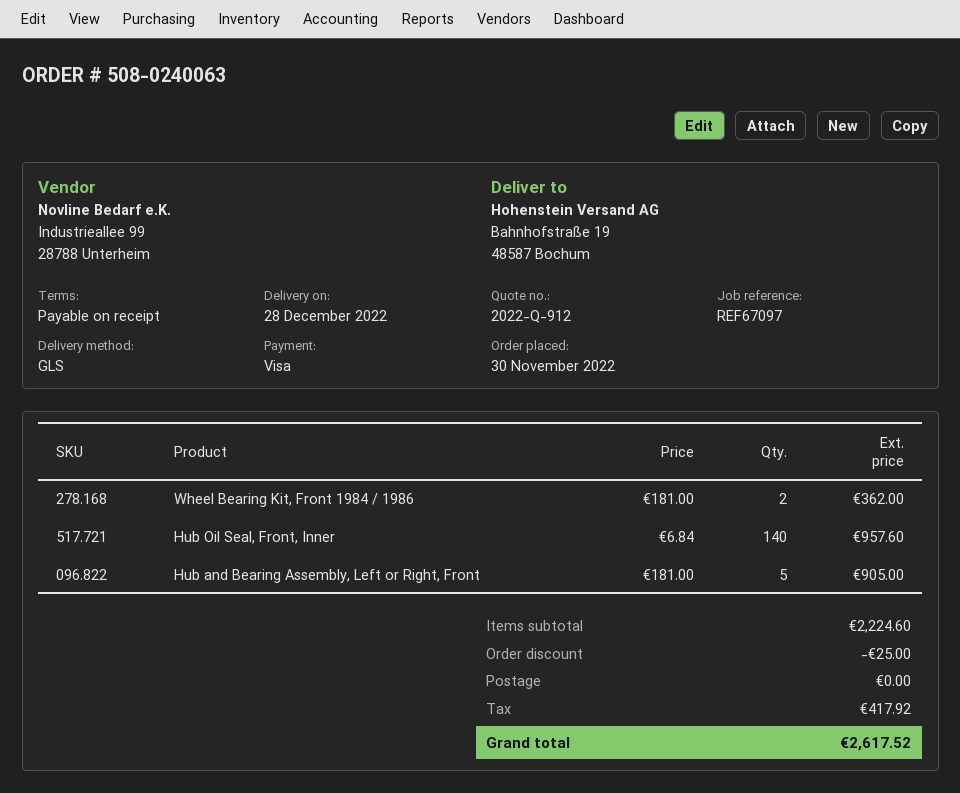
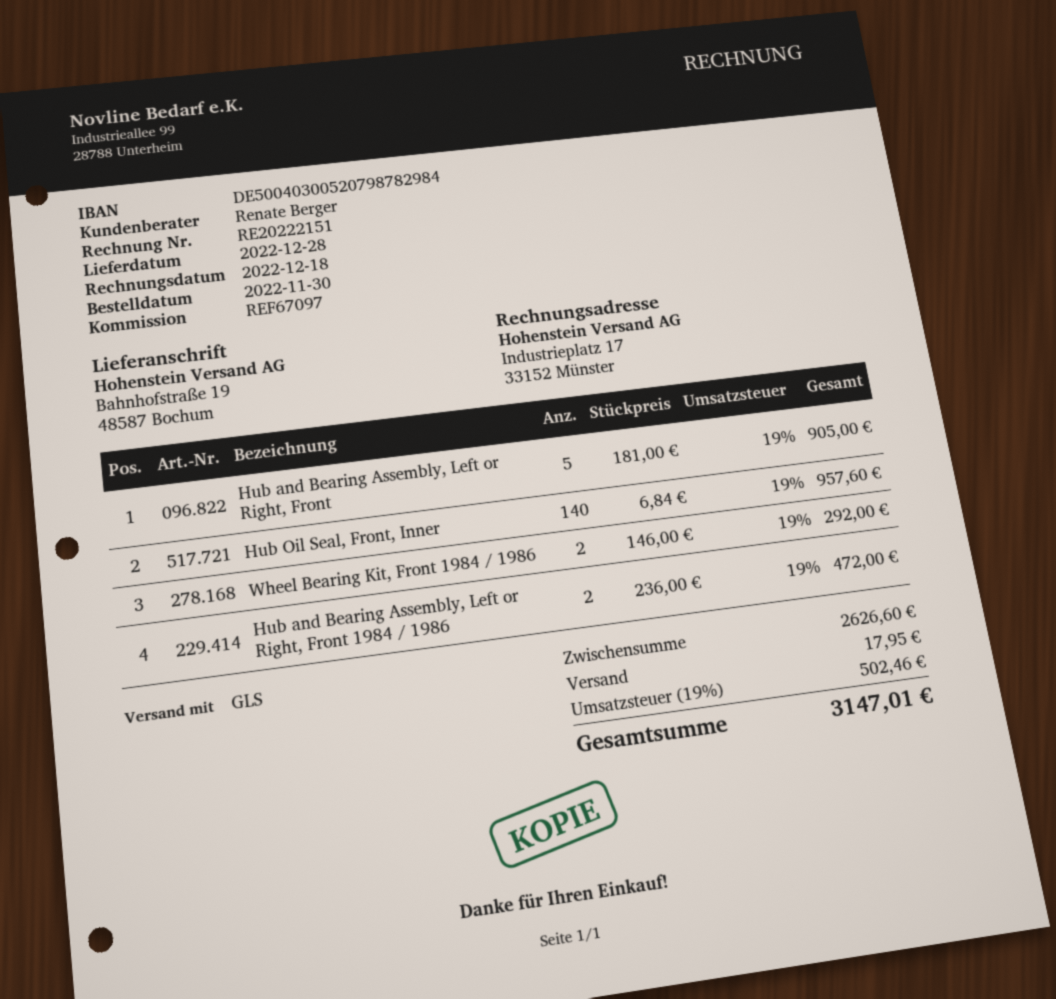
Wheel Bearing Kit, Front 1984 / 1986: 2 x 181.00 = 362.00 -> 2 x 146.00 = 292.00
Hub and Bearing Assembly, Left or Right, Front 1984 / 1986: none -> 2 x 236.00 = 472.00
subtotal: 2224.60 -> 2626.60
discount: 25.00 -> none
shipping: 0.00 -> 17.95
tax: 417.92 -> 502.46
total: 2617.52 -> 3147.01

